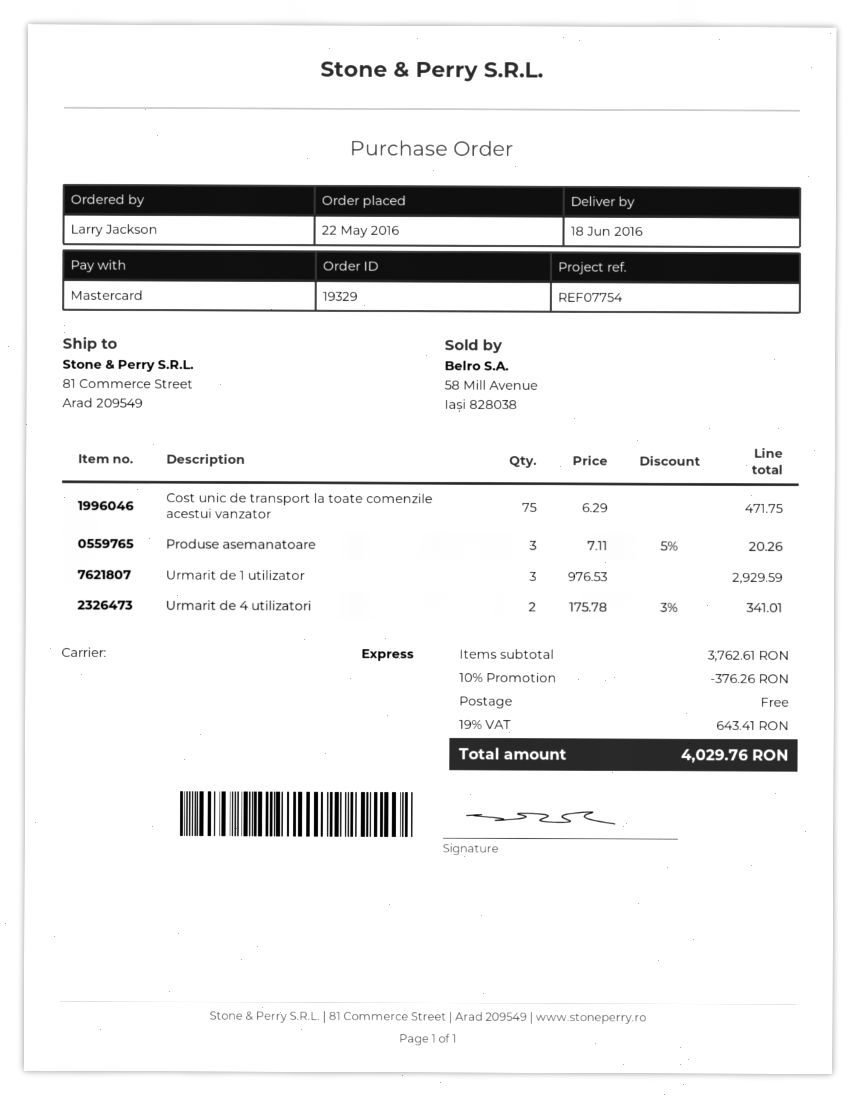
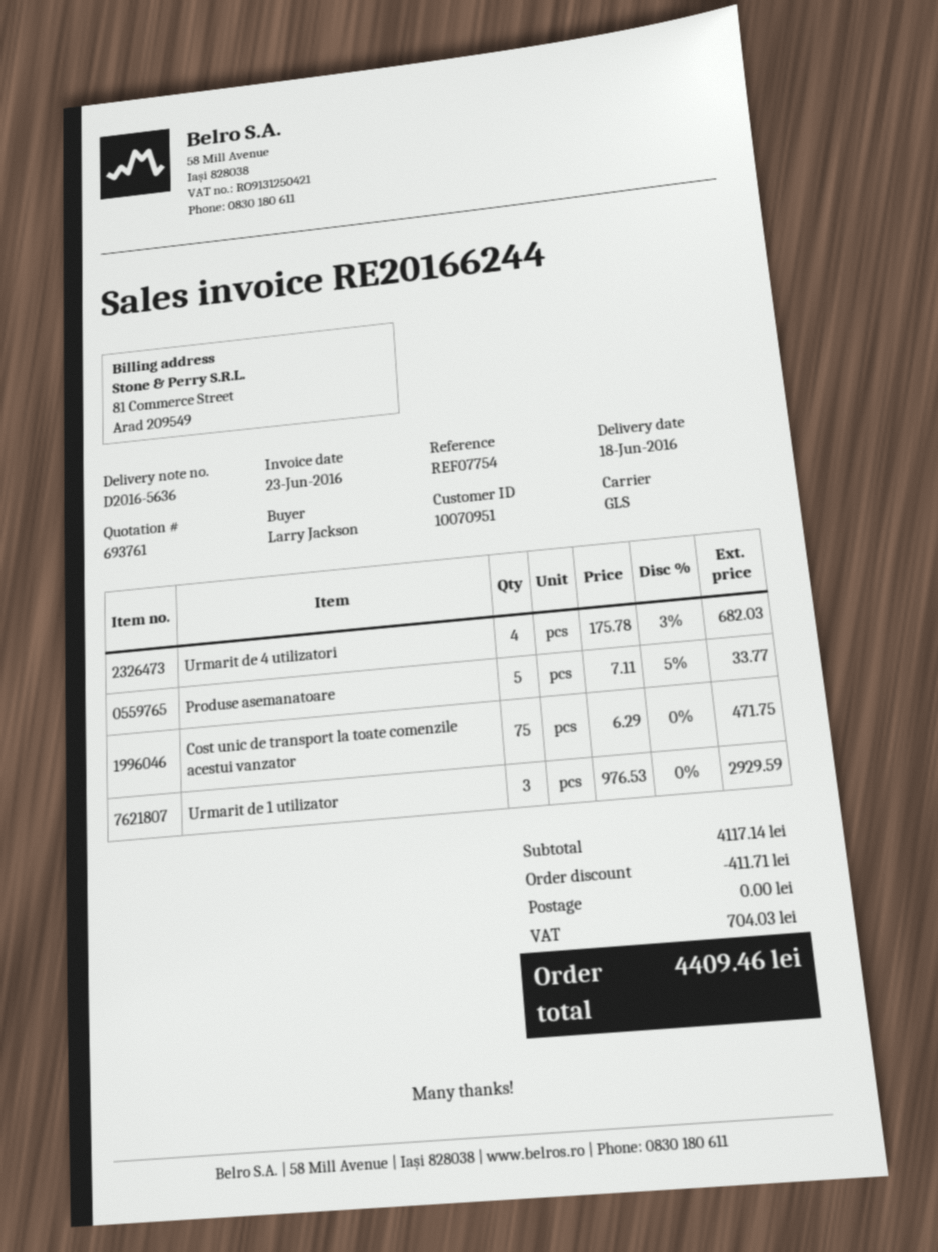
shipping method: express -> GLS
Produse asemanatoare: 3 x 7.11 - 5% = 20.26 -> 5 x 7.11 - 5% = 33.77
Urmarit de 4 utilizatori: 2 x 175.78 - 3% = 341.01 -> 4 x 175.78 - 3% = 682.03
subtotal: 3762.61 -> 4117.14
discount: 376.26 -> 411.71
tax: 643.41 -> 704.03
total: 4029.76 -> 4409.46

